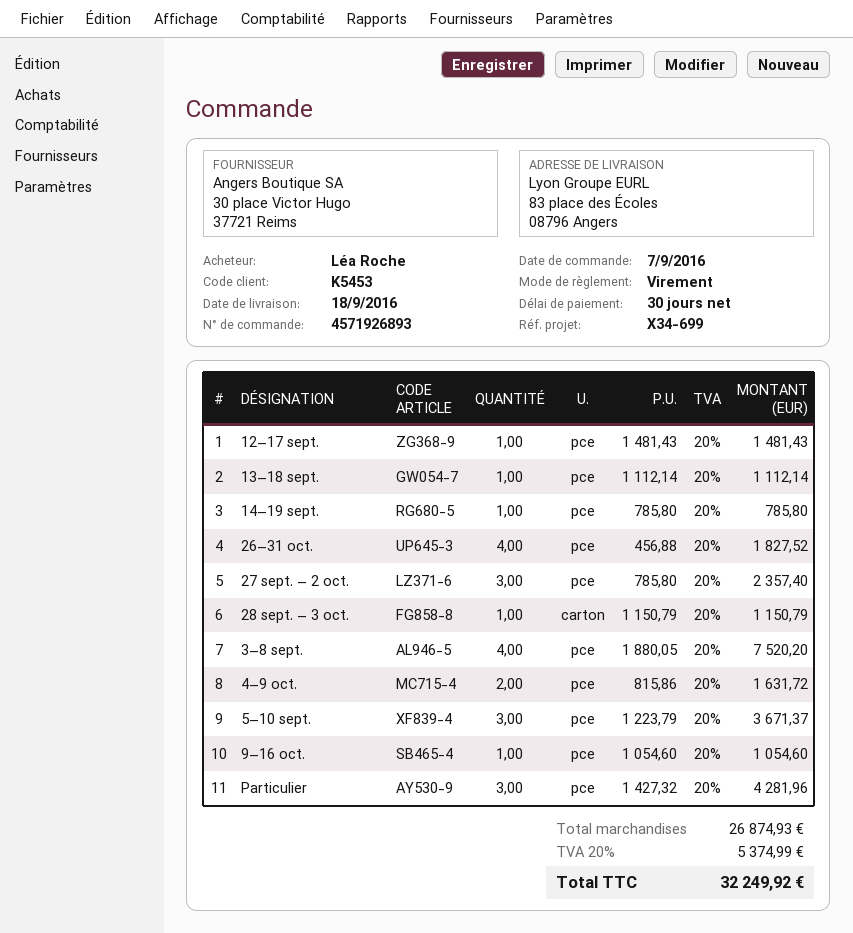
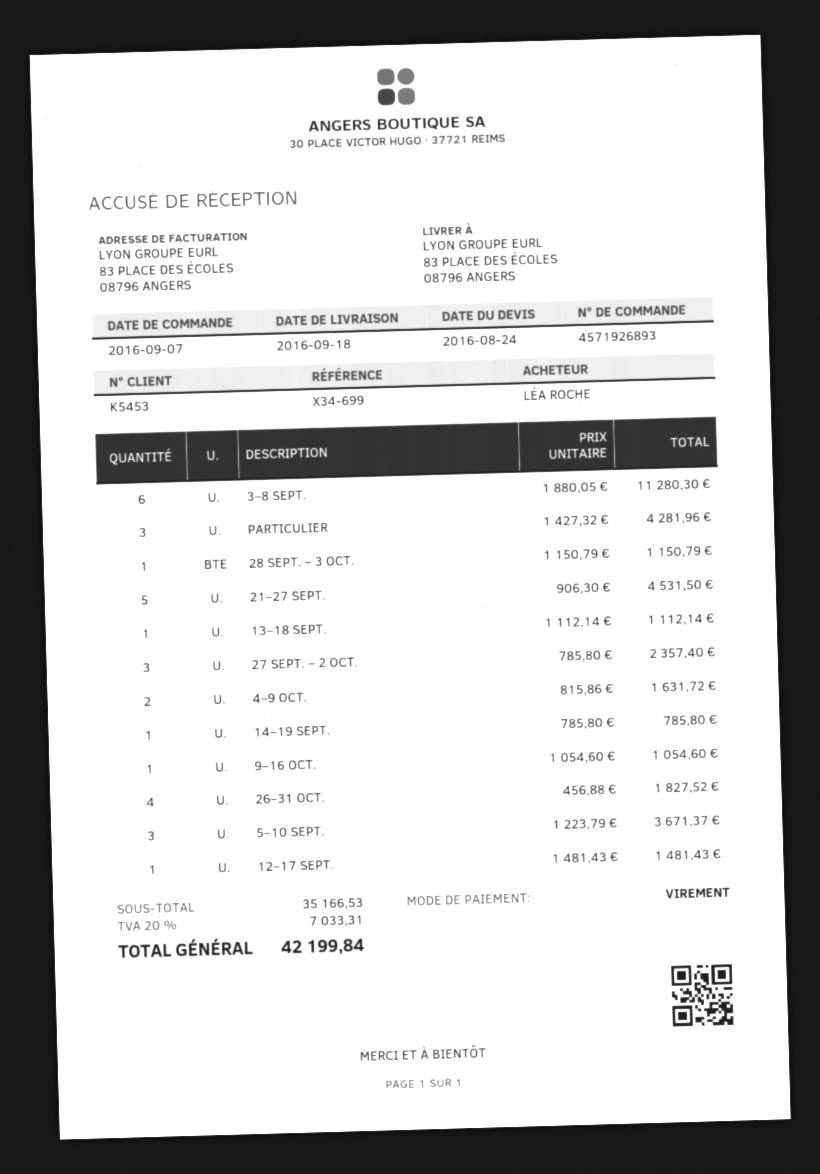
3–8 sept.: 4 x 1880.05 = 7520.20 -> 6 x 1880.05 = 11280.30
21–27 SEPT.: none -> 5 x 906.30 = 4531.50
subtotal: 26874.93 -> 35166.53
tax: 20% = 5374.99 -> 20% = 7033.31
total: 32249.92 -> 42199.84

